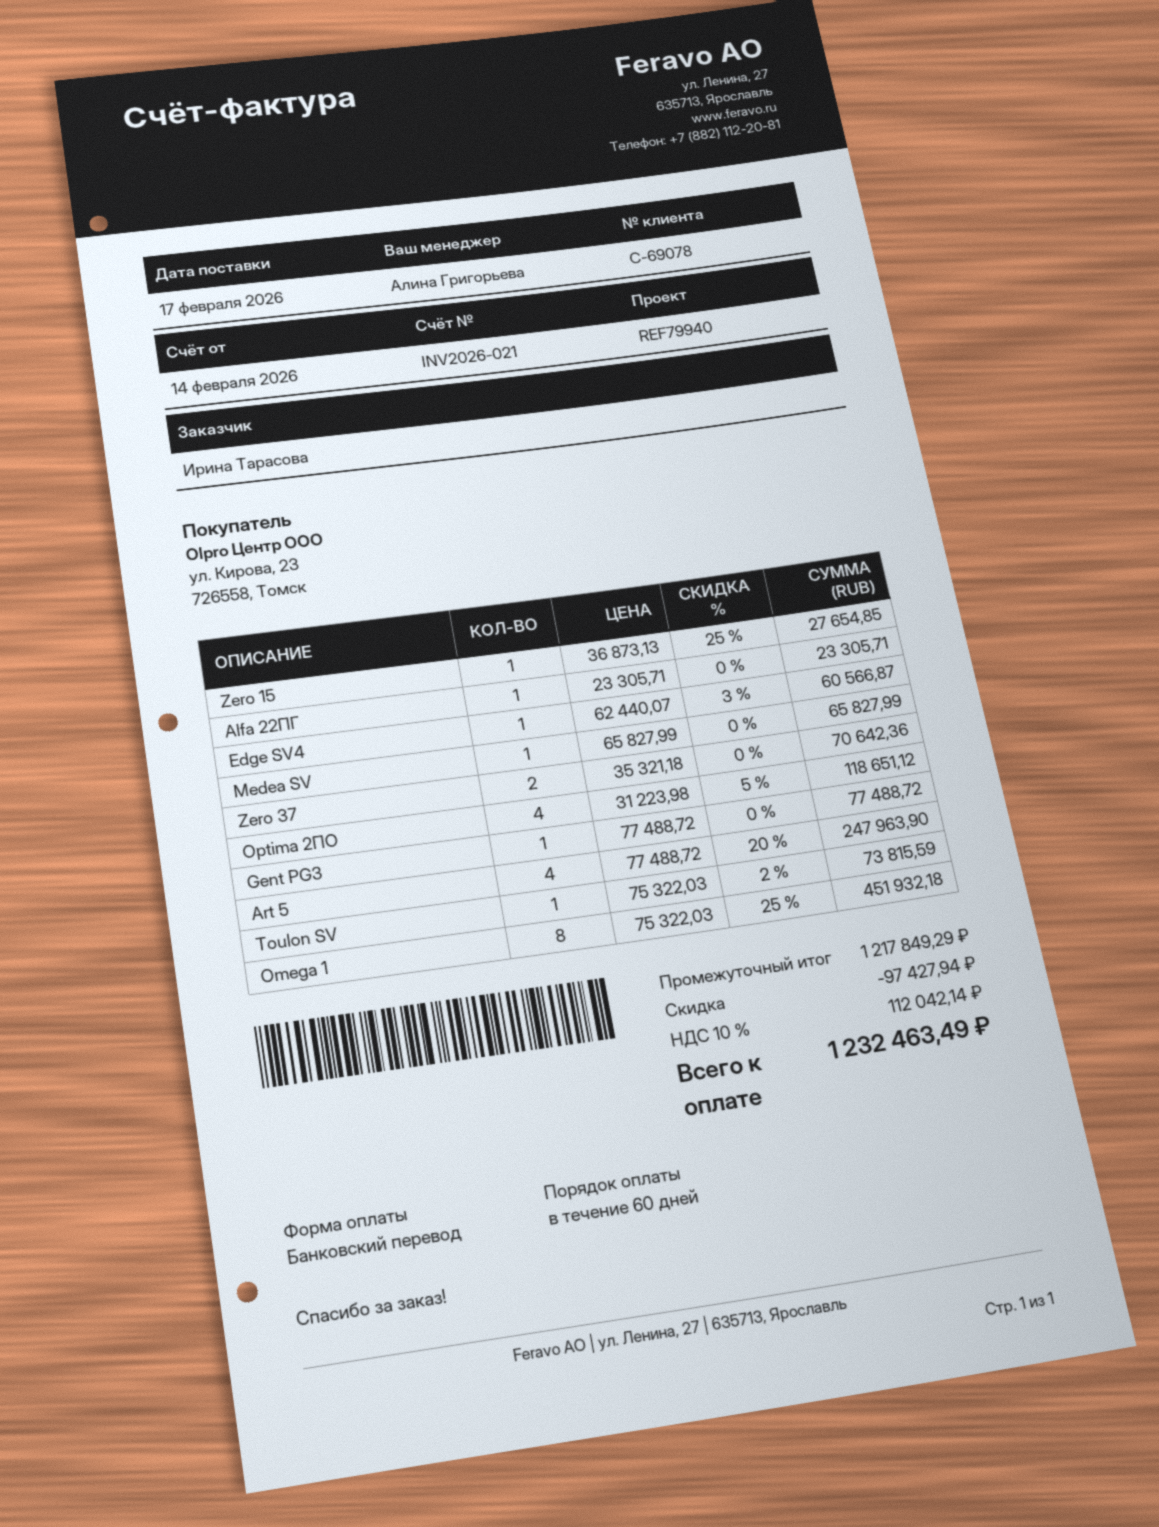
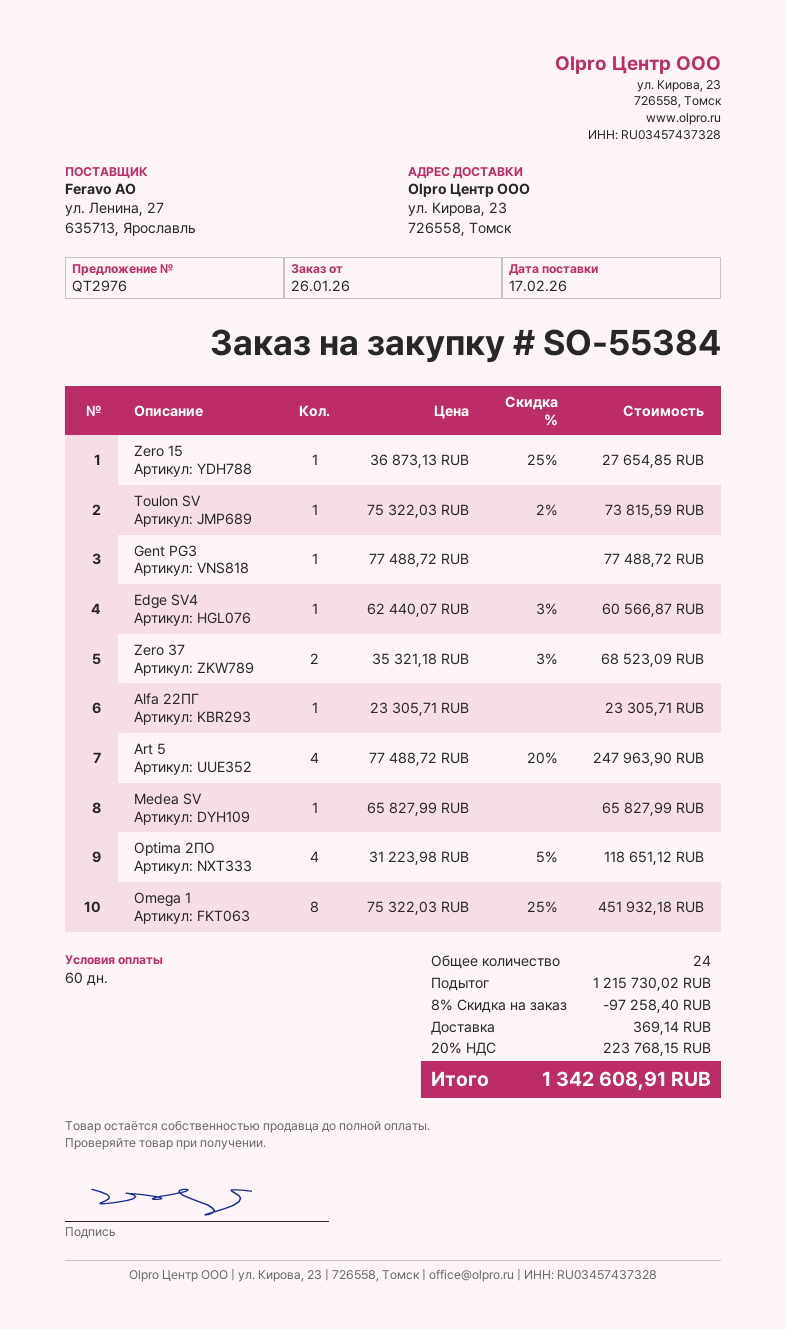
Zero 37: 2 x 35321.18 = 70642.36 -> 2 x 35321.18 - 3% = 68523.09
subtotal: 1217849.29 -> 1215730.02
discount: 97427.94 -> 97258.40
shipping: none -> 369.14
tax: 10% = 112042.14 -> 20% = 223768.15
total: 1232463.49 -> 1342608.91

